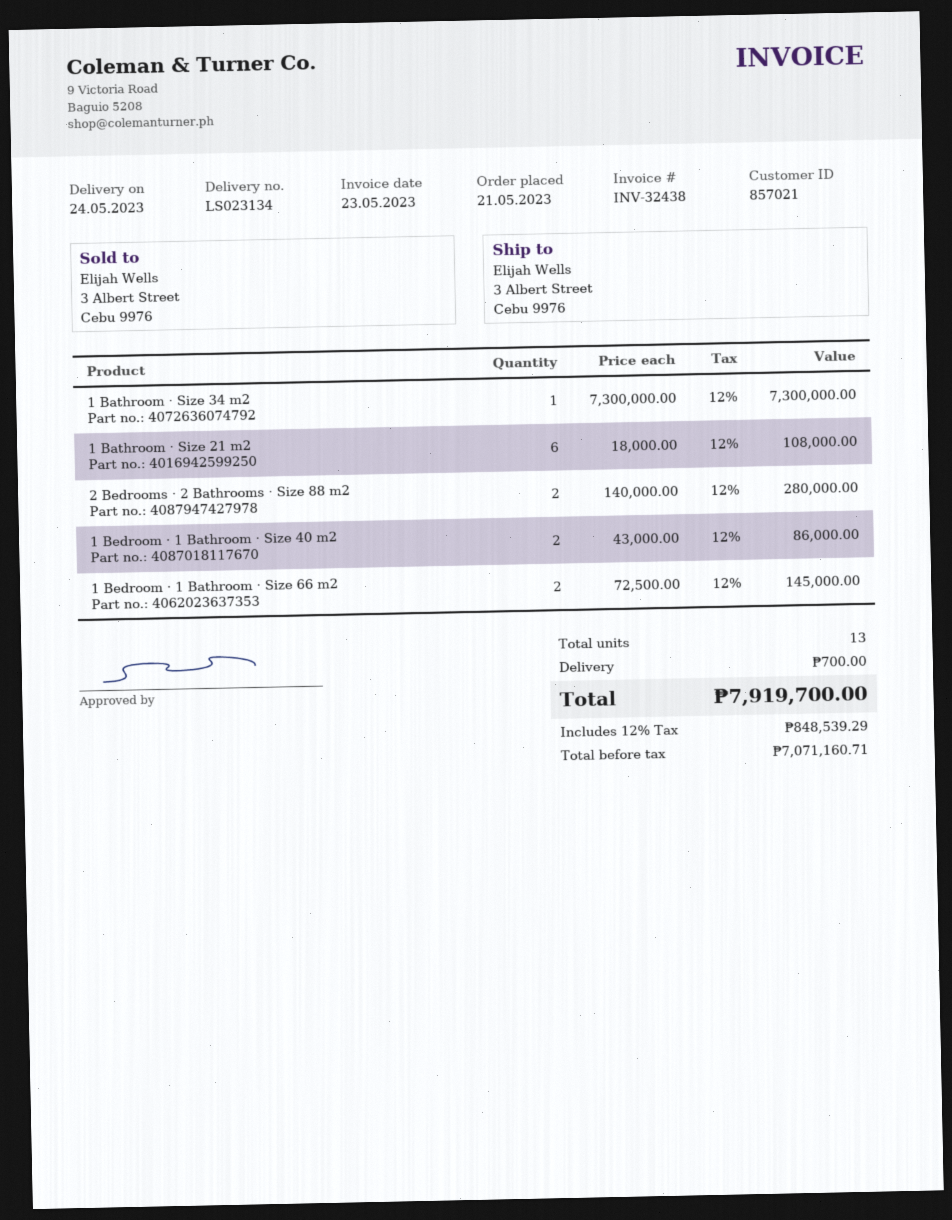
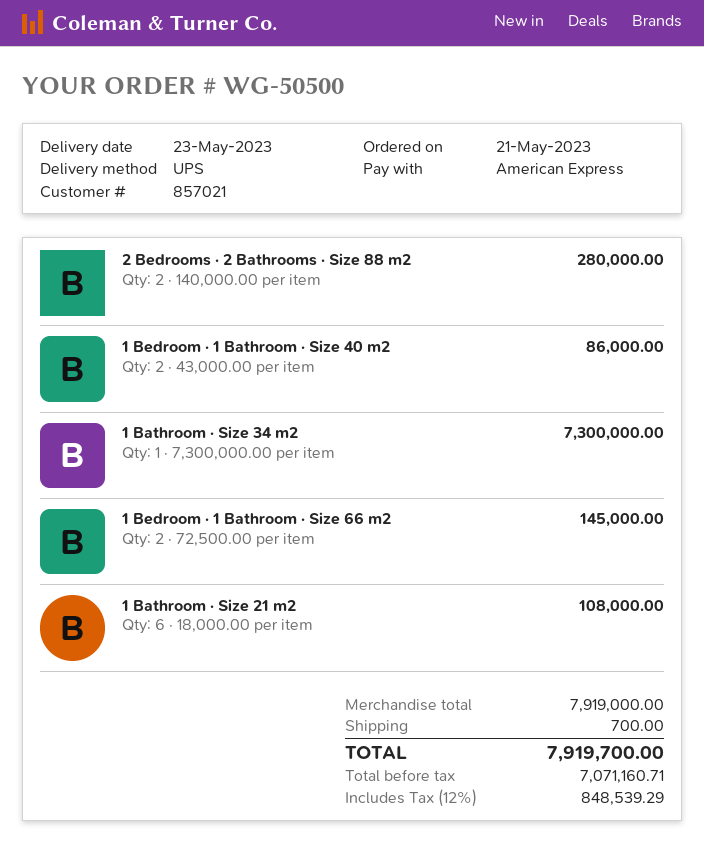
delivery date: 2023-05-24 -> 2023-05-23

